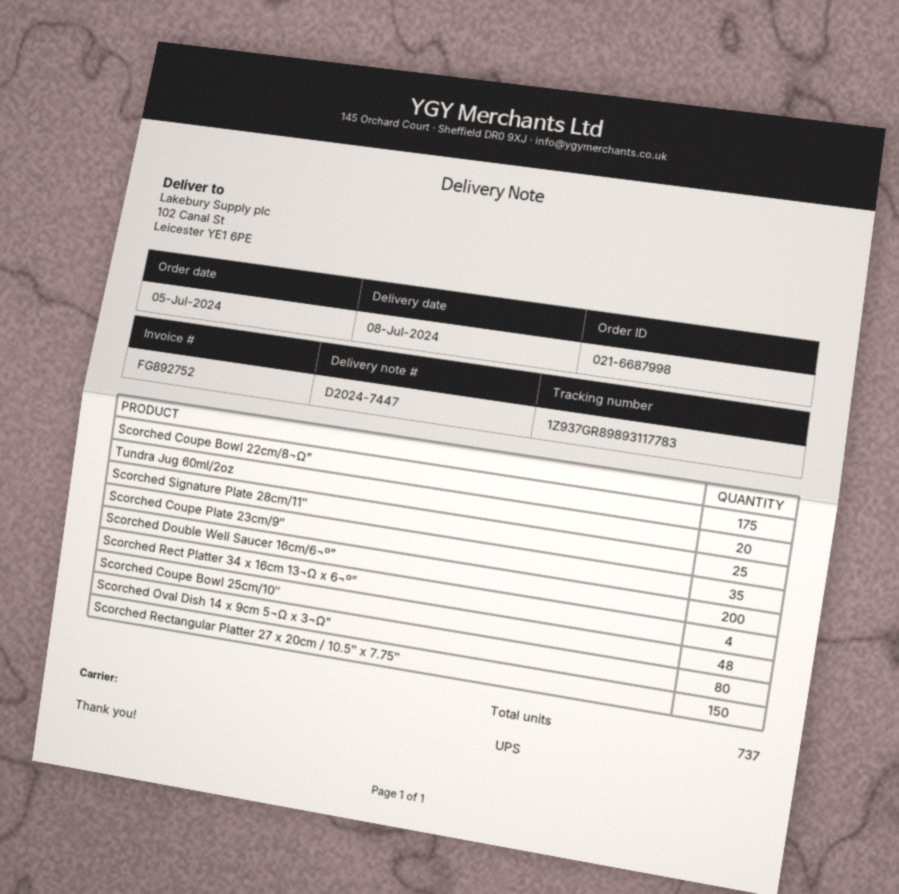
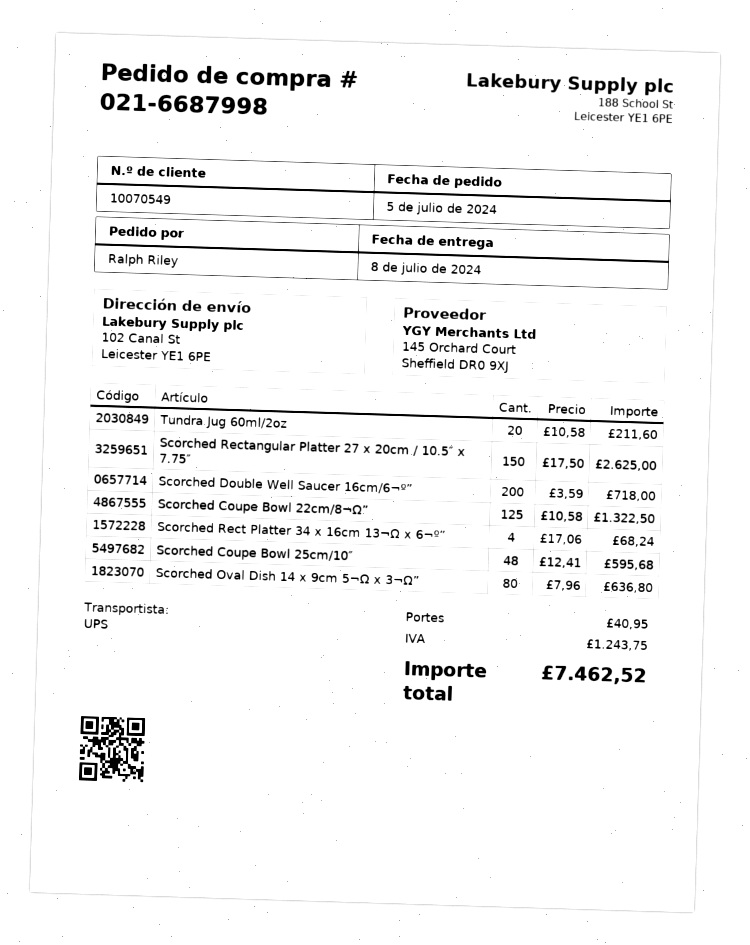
Scorched Coupe Bowl 22cm/8¬Ω”: 175 -> 125
Scorched Signature Plate 28cm/11″: 25 -> none
Scorched Coupe Plate 23cm/9″: 35 -> none

